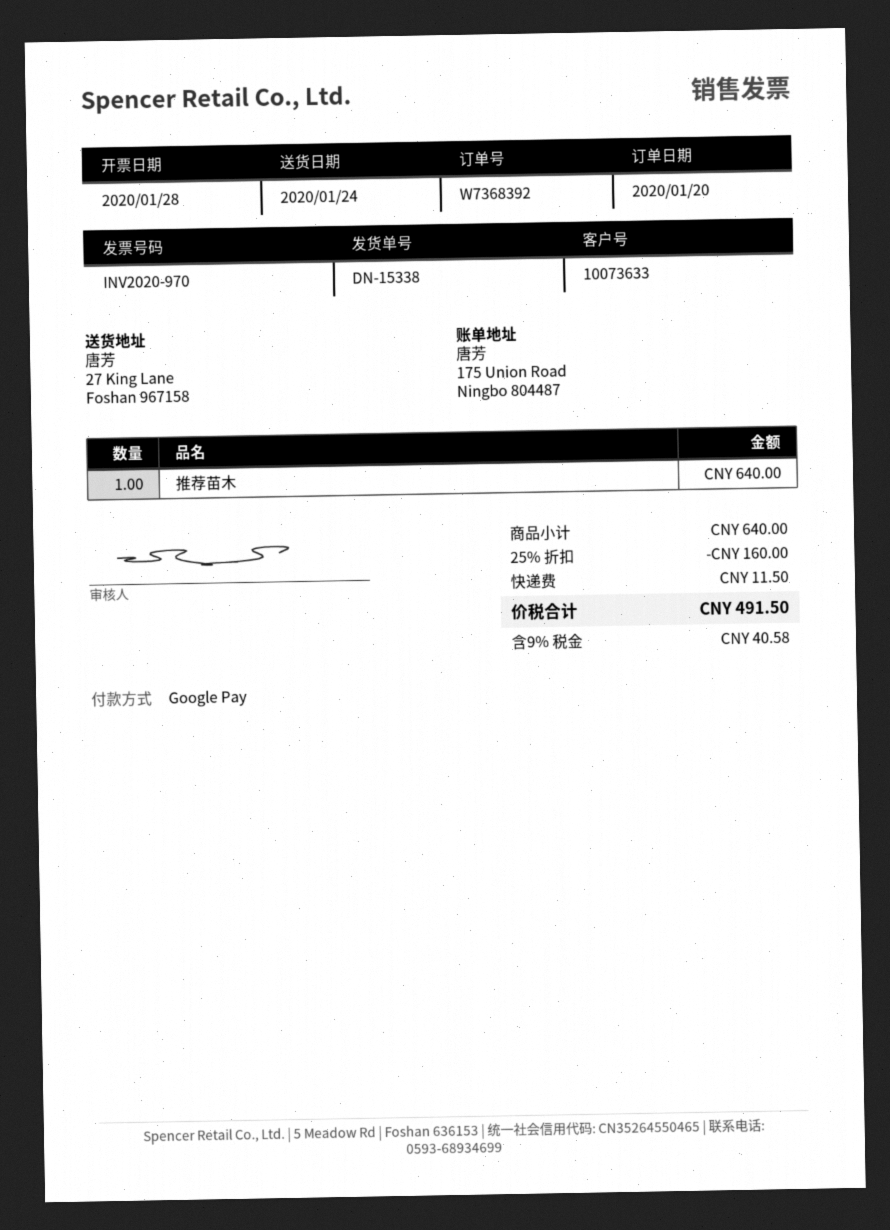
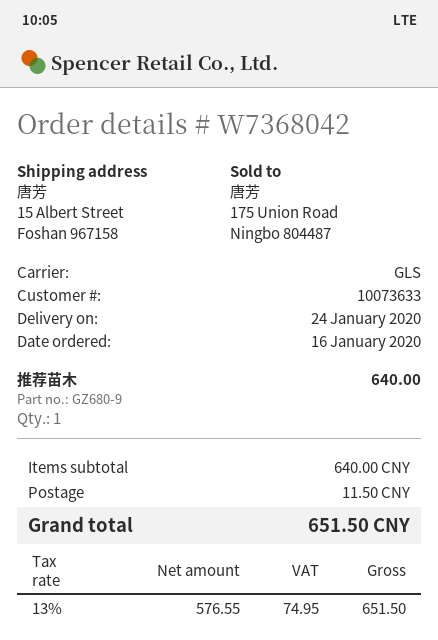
order number: W7368392 -> W7368042
order date: 2020-01-20 -> 2020-01-16
ship to: 27 King Lane, Foshan 967158 -> 15 Albert Street, Foshan 967158
discount: 25% = 160.00 -> none
tax: 9% = 40.58 -> 13% = 74.95
total: 491.50 -> 651.50

